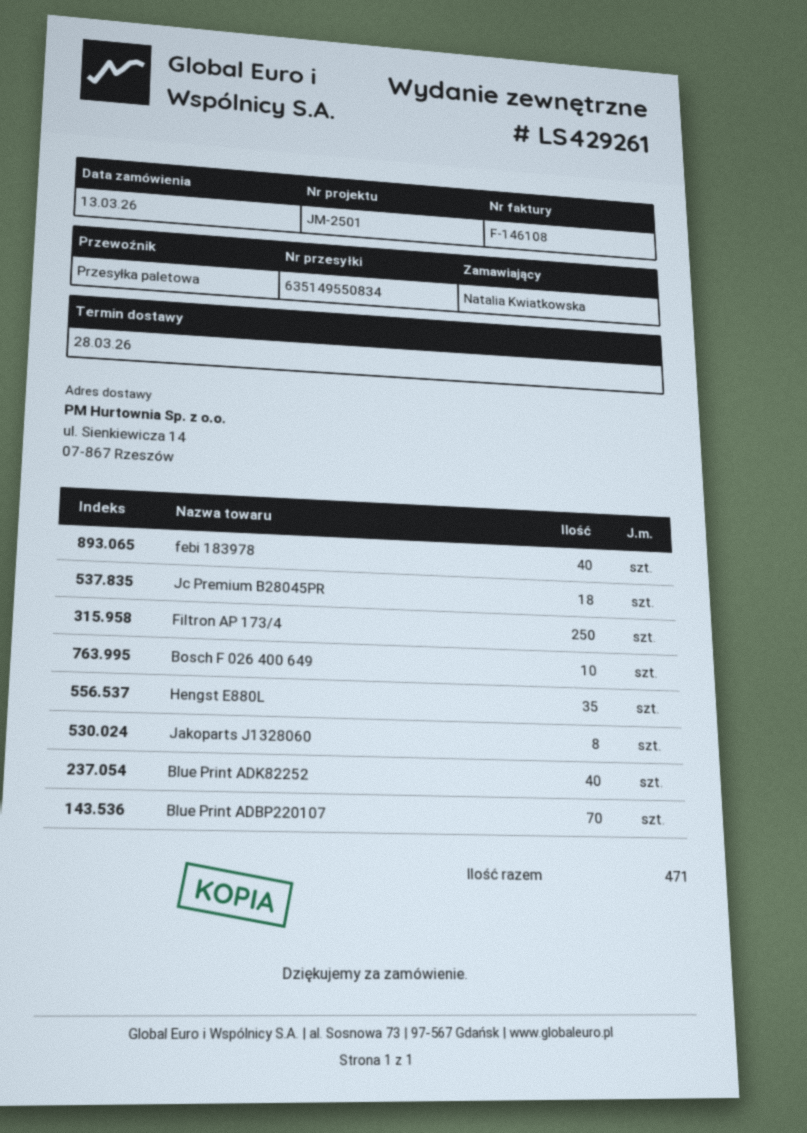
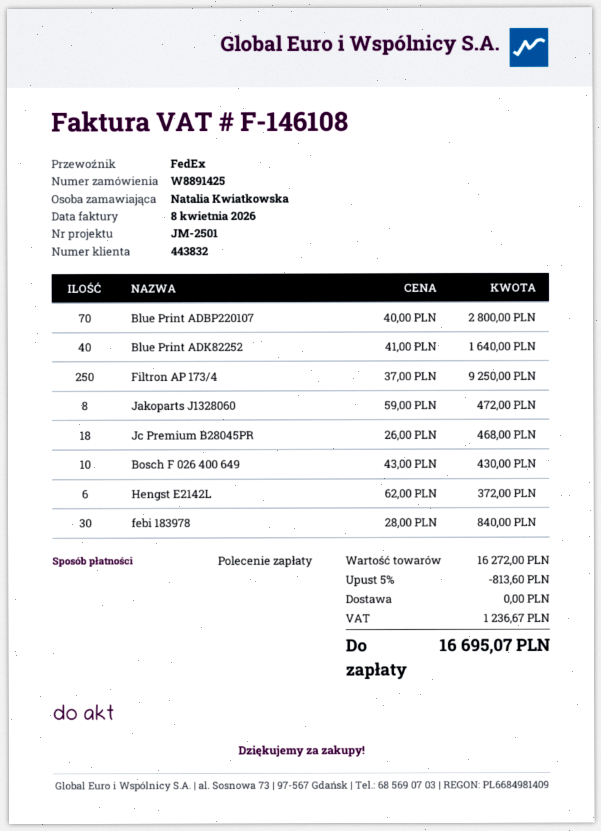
shipping method: pallet freight -> FedEx
febi 183978: 40 -> 30
Hengst E880L: 35 -> none
Hengst E2142L: none -> 6

